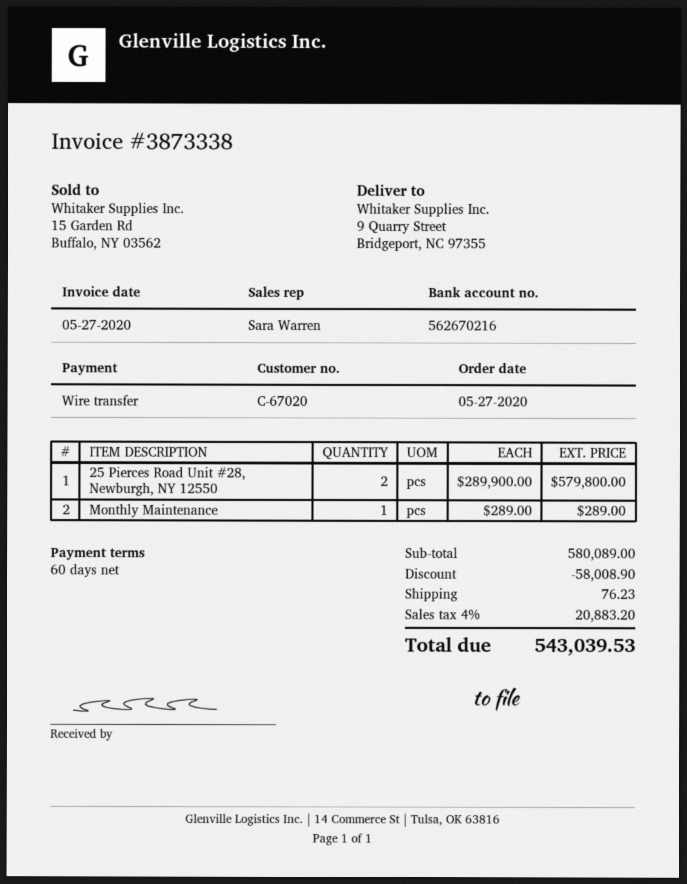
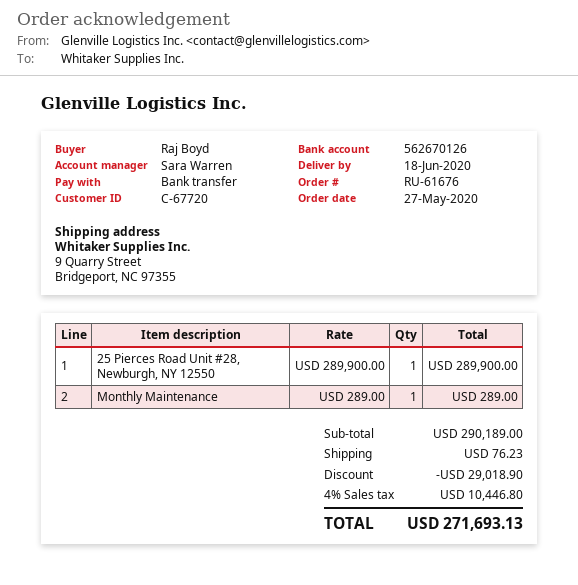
customer number: C-67020 -> C-67720
bank account: 562670216 -> 562670126
25 Pierces Road Unit #28, Newburgh, NY 12550: 2 x 289900.00 = 579800.00 -> 1 x 289900.00 = 289900.00
subtotal: 580089.00 -> 290189.00
discount: 58008.90 -> 29018.90
tax: 4% = 20883.20 -> 4% = 10446.80
total: 543039.53 -> 271693.13

